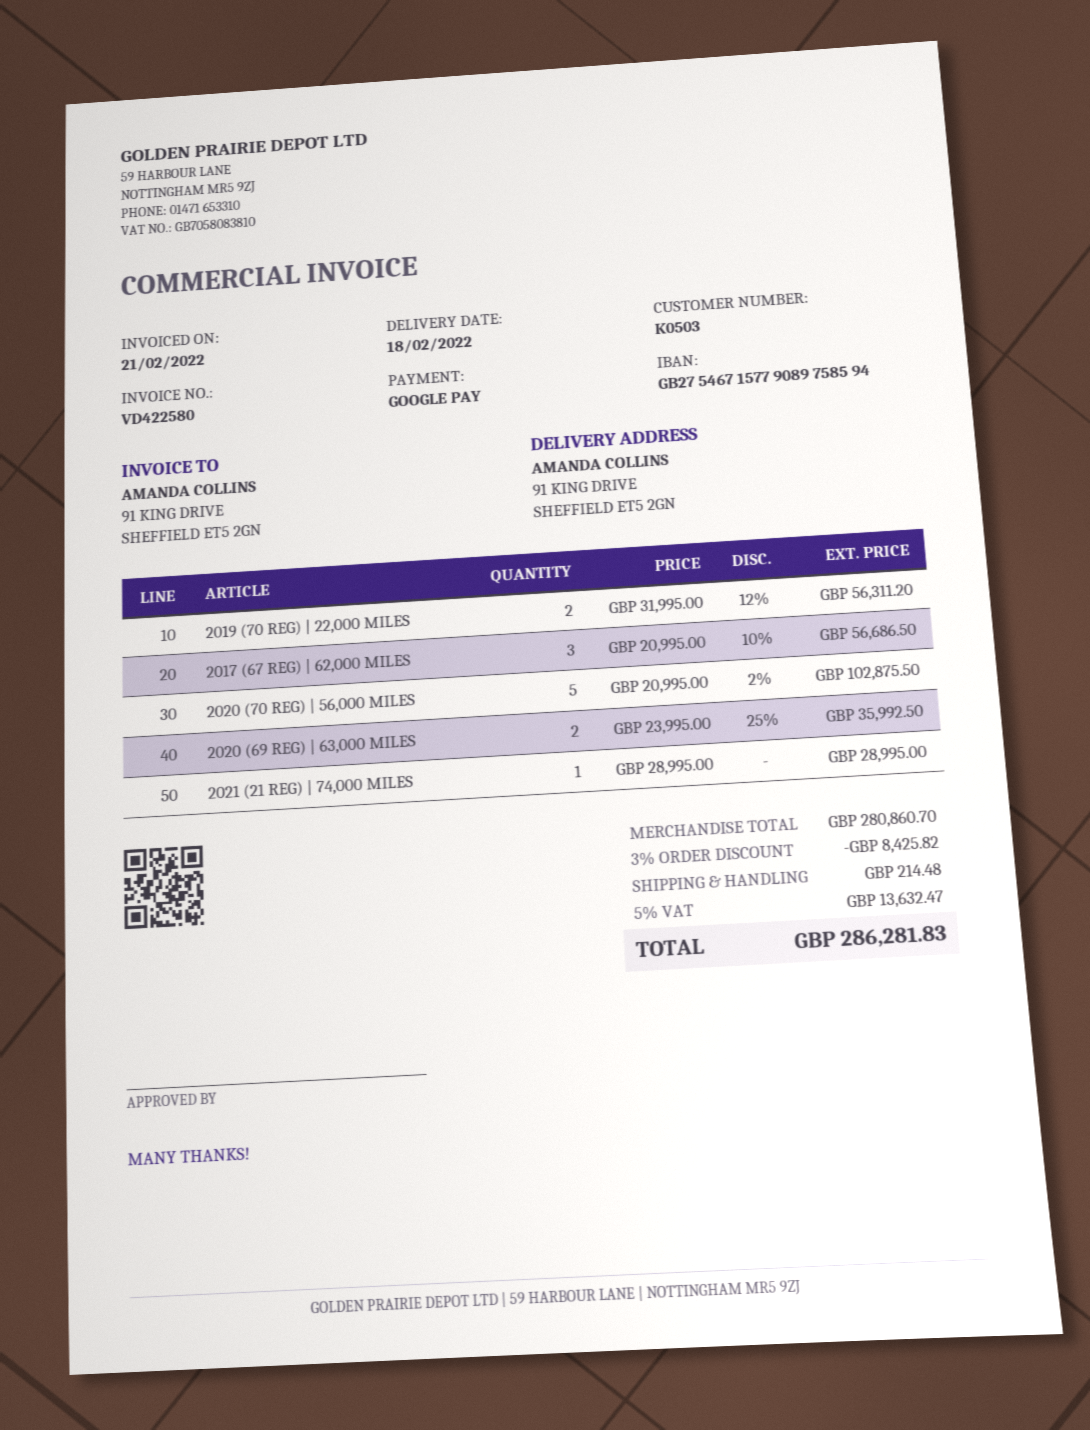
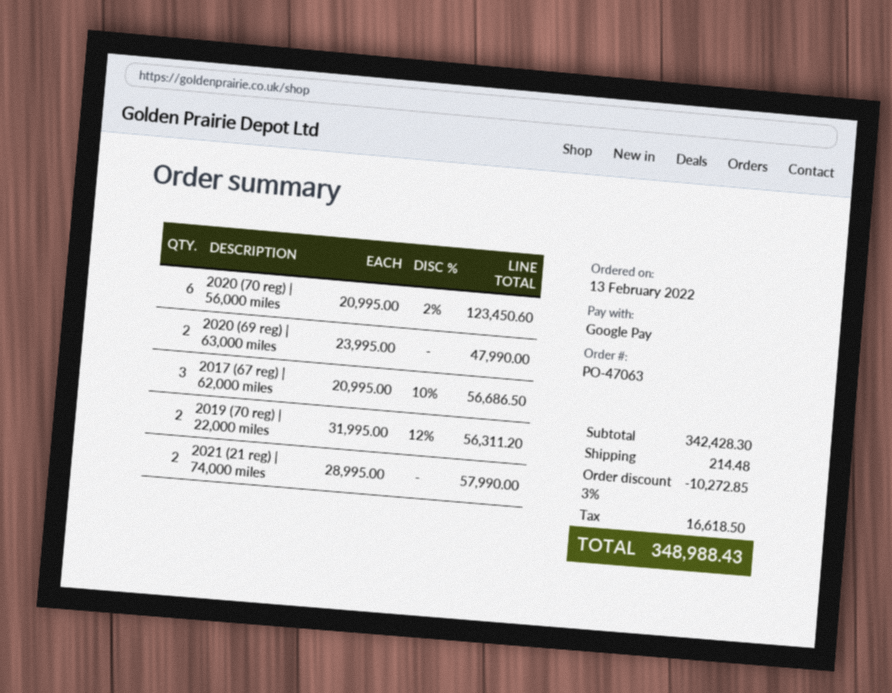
2020 (70 REG) | 56,000 MILES: 5 x 20995.00 - 2% = 102875.50 -> 6 x 20995.00 - 2% = 123450.60
2020 (69 REG) | 63,000 MILES: 2 x 23995.00 - 25% = 35992.50 -> 2 x 23995.00 = 47990.00
2021 (21 REG) | 74,000 MILES: 1 x 28995.00 = 28995.00 -> 2 x 28995.00 = 57990.00
subtotal: 280860.70 -> 342428.30
discount: 3% = 8425.82 -> 3% = 10272.85
tax: 13632.47 -> 16618.50
total: 286281.83 -> 348988.43

